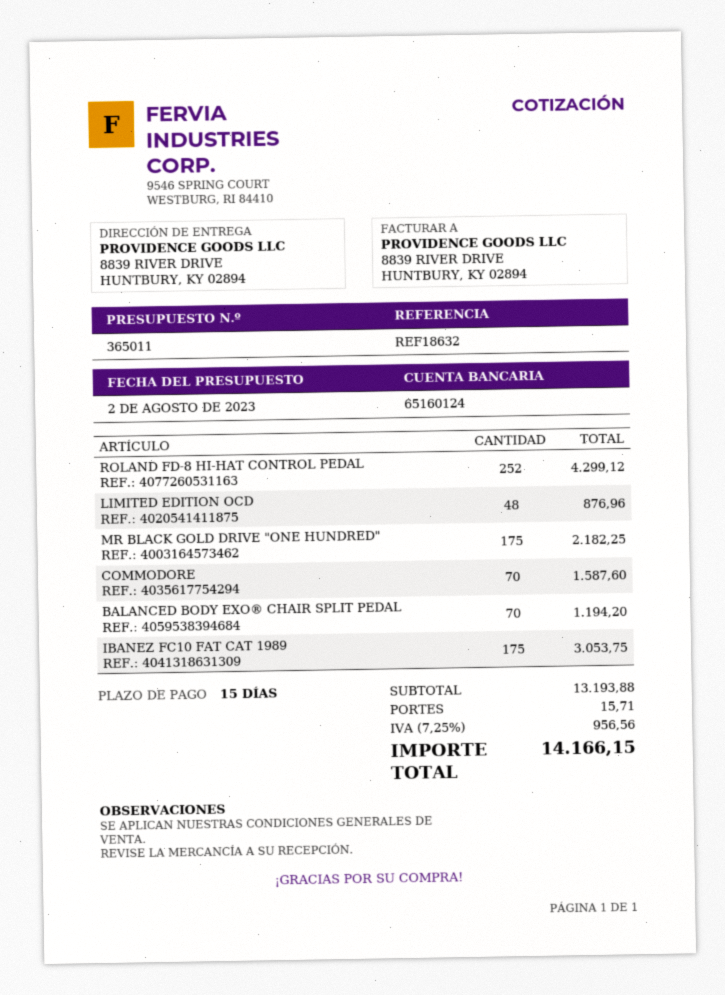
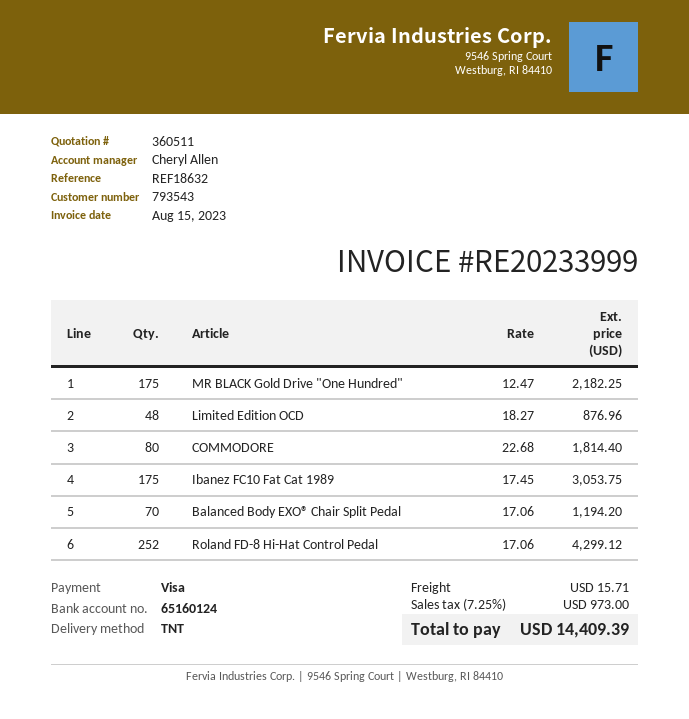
quote number: 365011 -> 360511
COMMODORE: 70 for 1587.60 -> 80 for 1814.40
tax: 7.25% = 956.56 -> 7.25% = 973.00
total: 14166.15 -> 14409.39

